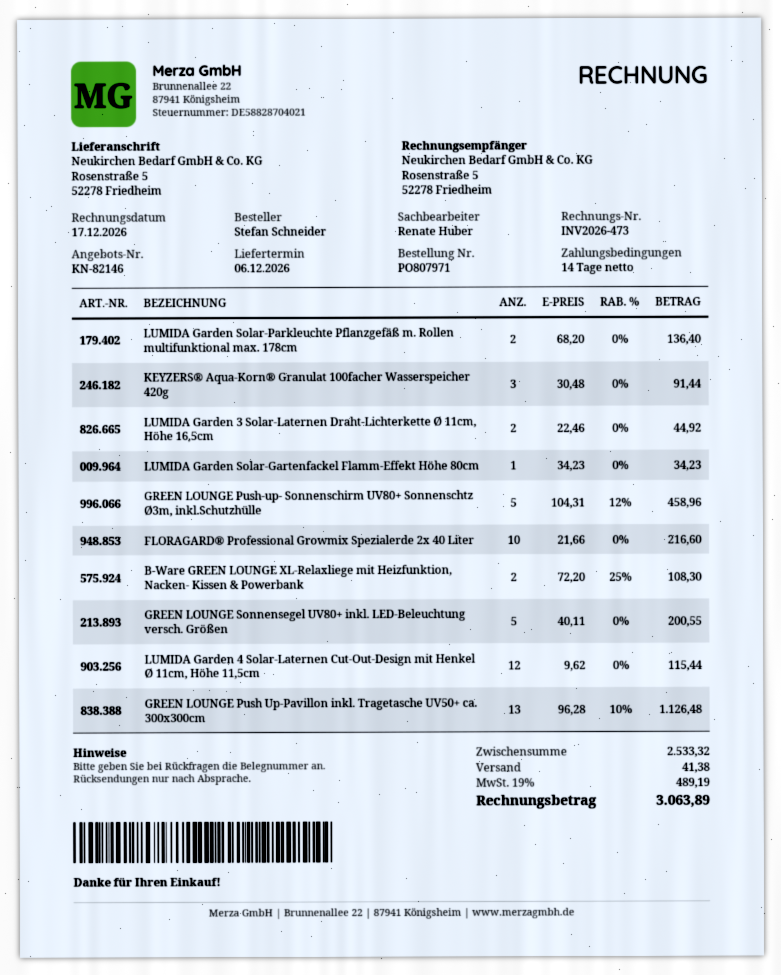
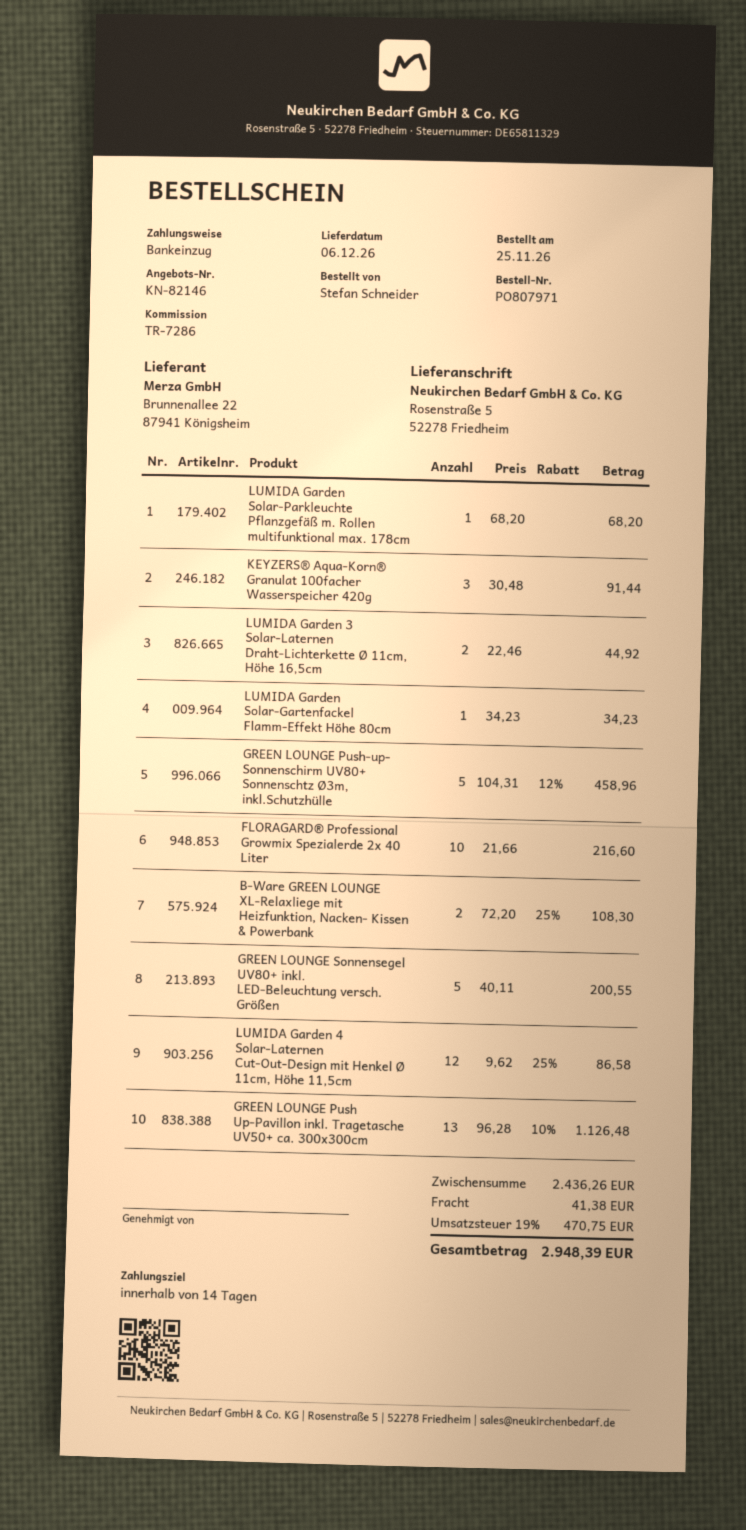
LUMIDA Garden Solar-Parkleuchte Pflanzgefäß m. Rollen multifunktional max. 178cm: 2 x 68.20 = 136.40 -> 1 x 68.20 = 68.20
LUMIDA Garden 4 Solar-Laternen Cut-Out-Design mit Henkel Ø 11cm, Höhe 11,5cm: 12 x 9.62 = 115.44 -> 12 x 9.62 - 25% = 86.58
subtotal: 2533.32 -> 2436.26
tax: 19% = 489.19 -> 19% = 470.75
total: 3063.89 -> 2948.39

